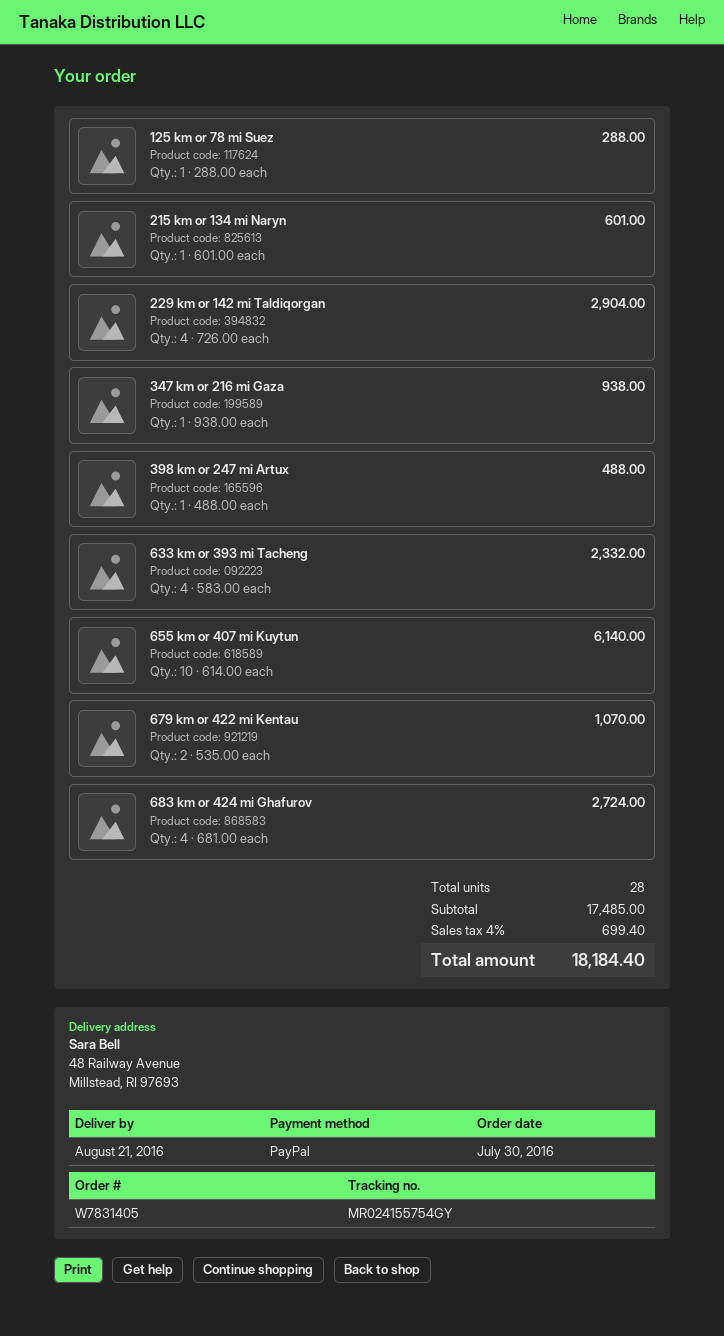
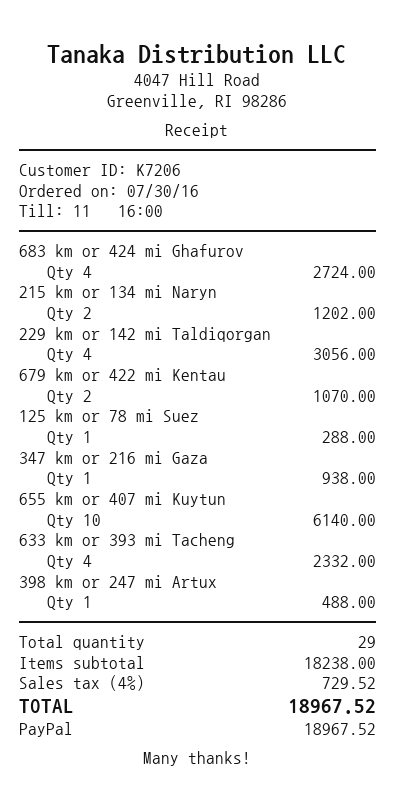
215 km or 134 mi Naryn: 1 for 601.00 -> 2 for 1202.00
229 km or 142 mi Taldiqorgan: 4 for 2904.00 -> 4 for 3056.00
total quantity: 28 -> 29
subtotal: 17485.00 -> 18238.00
tax: 4% = 699.40 -> 4% = 729.52
total: 18184.40 -> 18967.52

